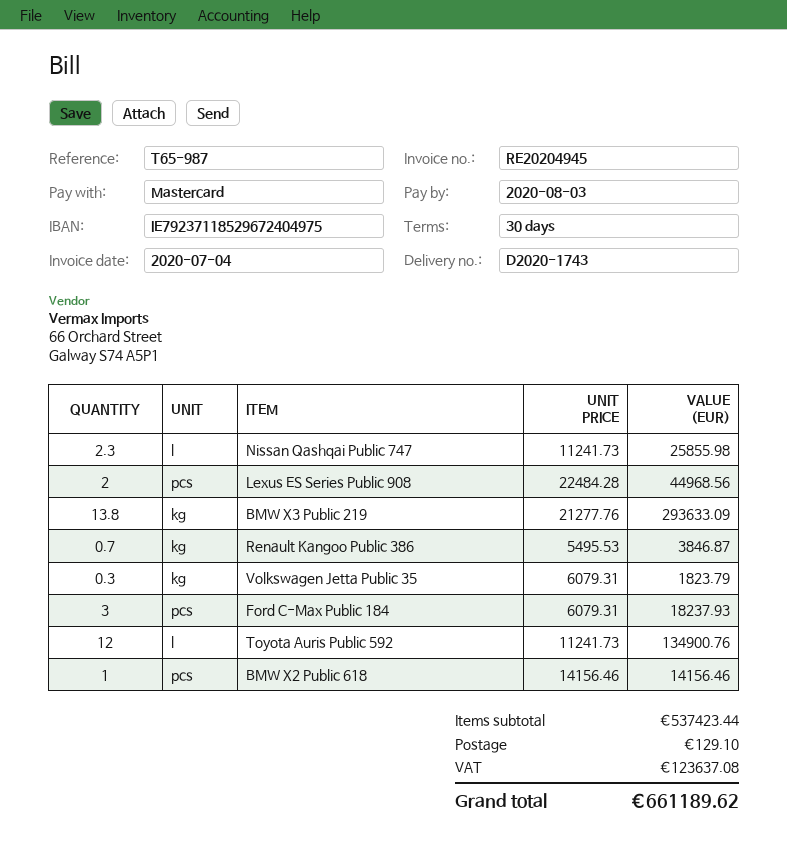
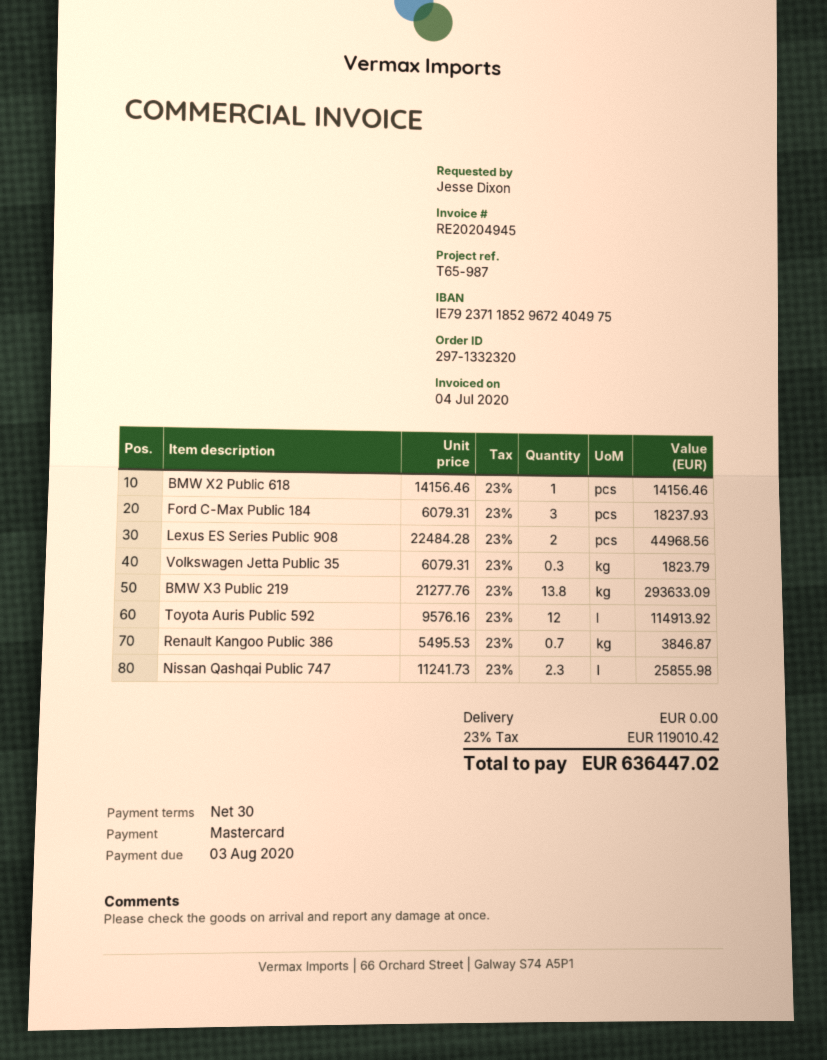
Toyota Auris Public 592: 12 x 11241.73 = 134900.76 -> 12 x 9576.16 = 114913.92
shipping: 129.10 -> 0.00
tax: 123637.08 -> 119010.42
total: 661189.62 -> 636447.02

